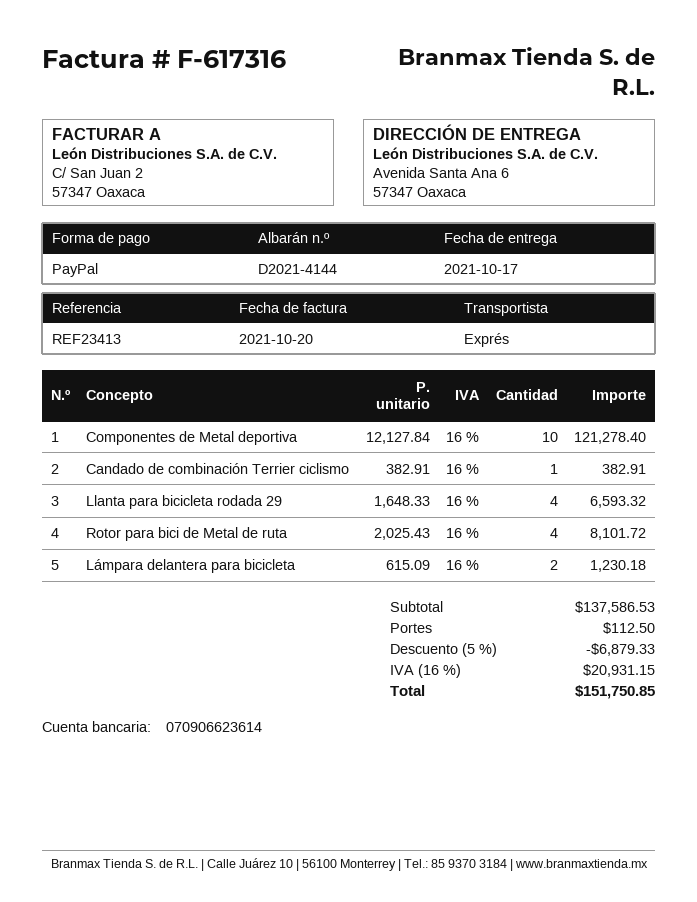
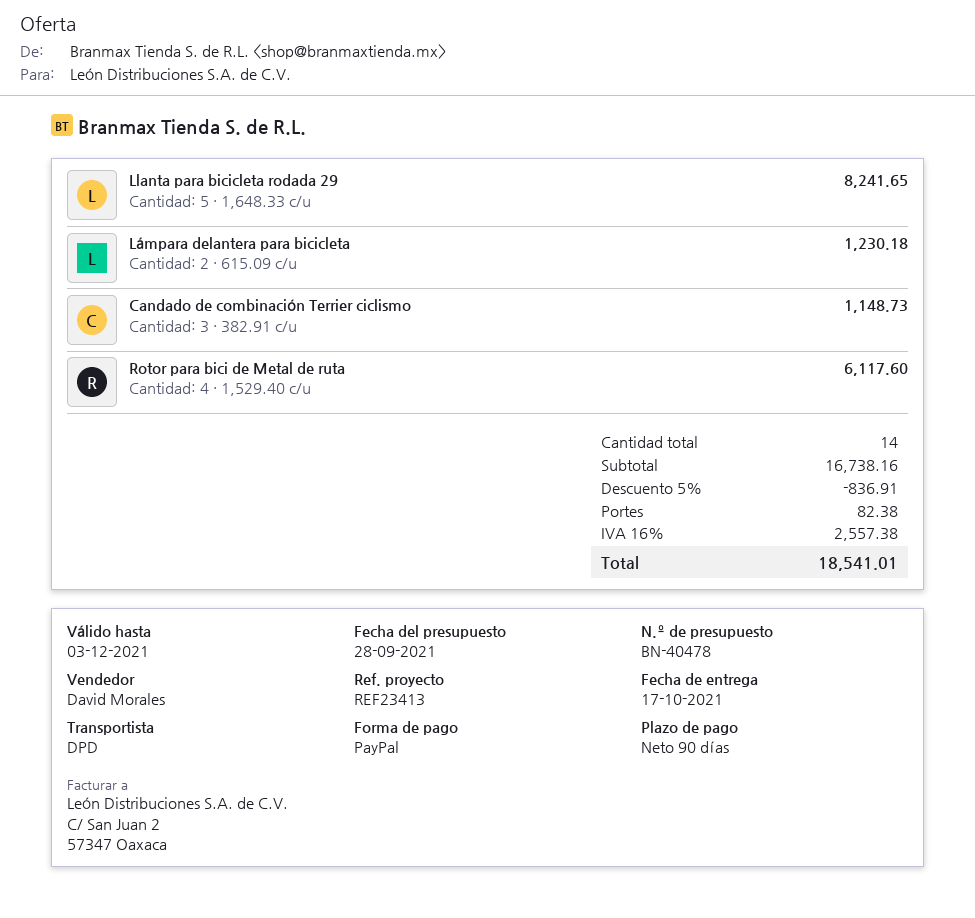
shipping method: express -> DPD
Componentes de Metal deportiva: 10 x 12127.84 = 121278.40 -> none
Candado de combinación Terrier ciclismo: 1 x 382.91 = 382.91 -> 3 x 382.91 = 1148.73
Llanta para bicicleta rodada 29: 4 x 1648.33 = 6593.32 -> 5 x 1648.33 = 8241.65
Rotor para bici de Metal de ruta: 4 x 2025.43 = 8101.72 -> 4 x 1529.40 = 6117.60
subtotal: 137586.53 -> 16738.16
discount: 5% = 6879.33 -> 5% = 836.91
shipping: 112.50 -> 82.38
tax: 16% = 20931.15 -> 16% = 2557.38
total: 151750.85 -> 18541.01

